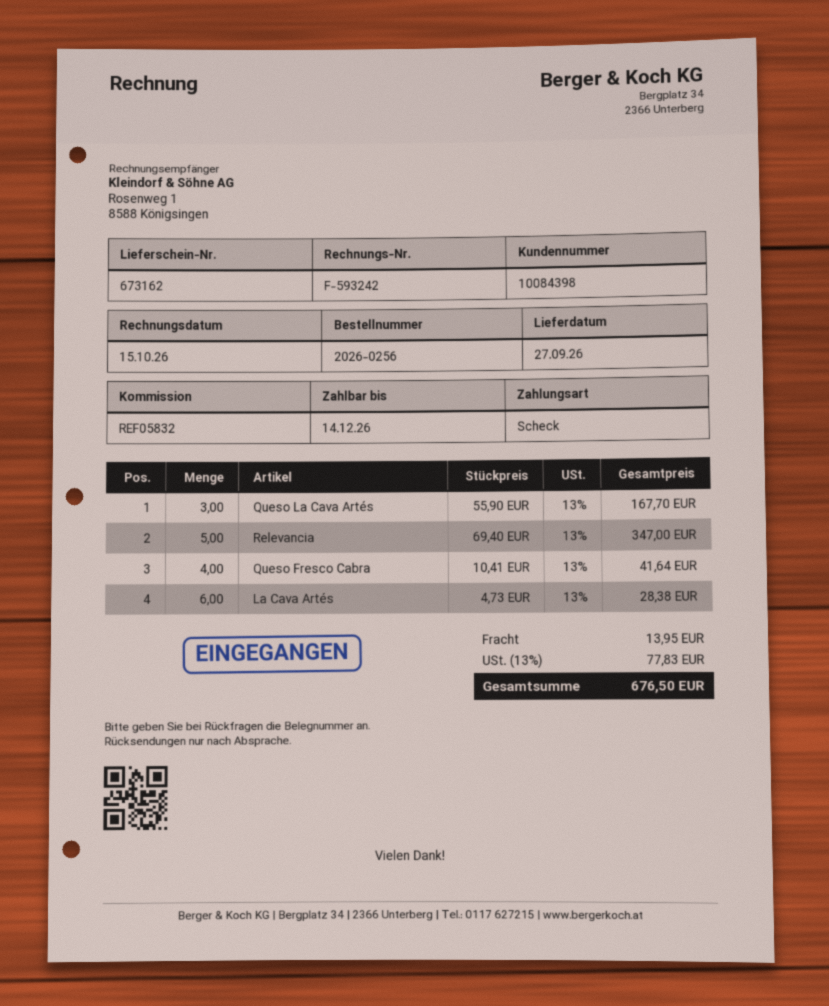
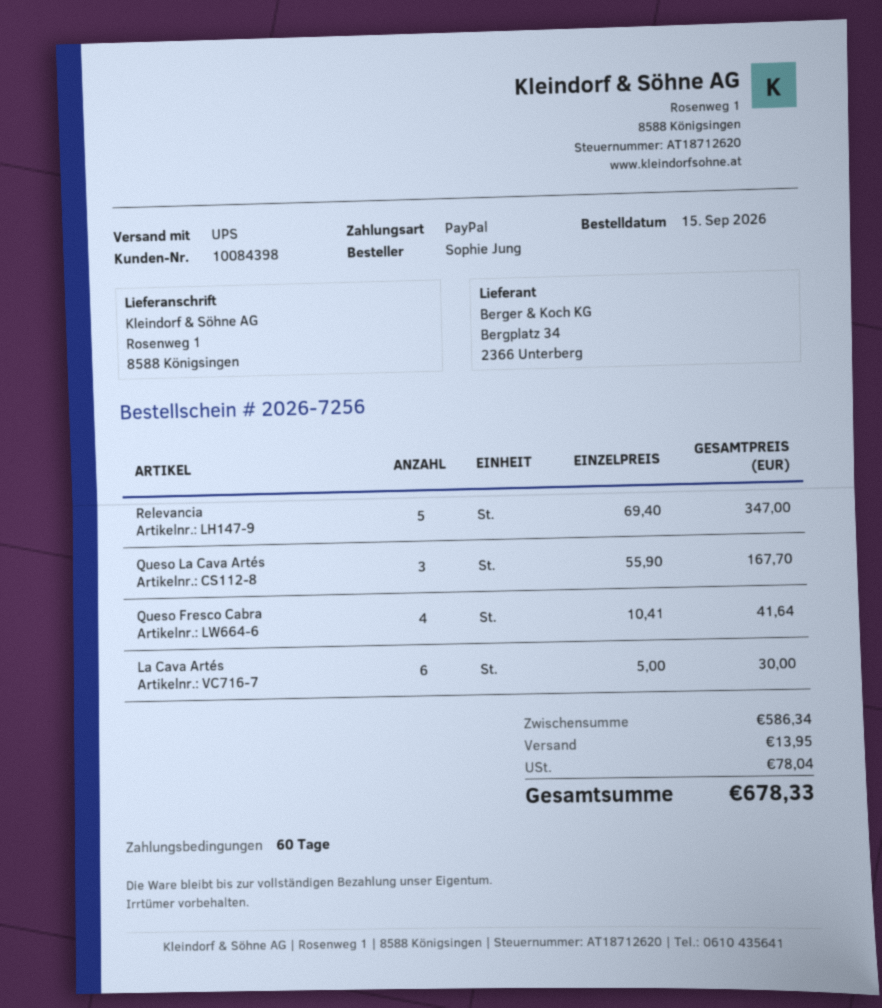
order number: 2026-0256 -> 2026-7256
payment method: cheque -> PayPal
La Cava Artés: 6 x 4.73 = 28.38 -> 6 x 5.00 = 30.00
tax: 77.83 -> 78.04
total: 676.50 -> 678.33

